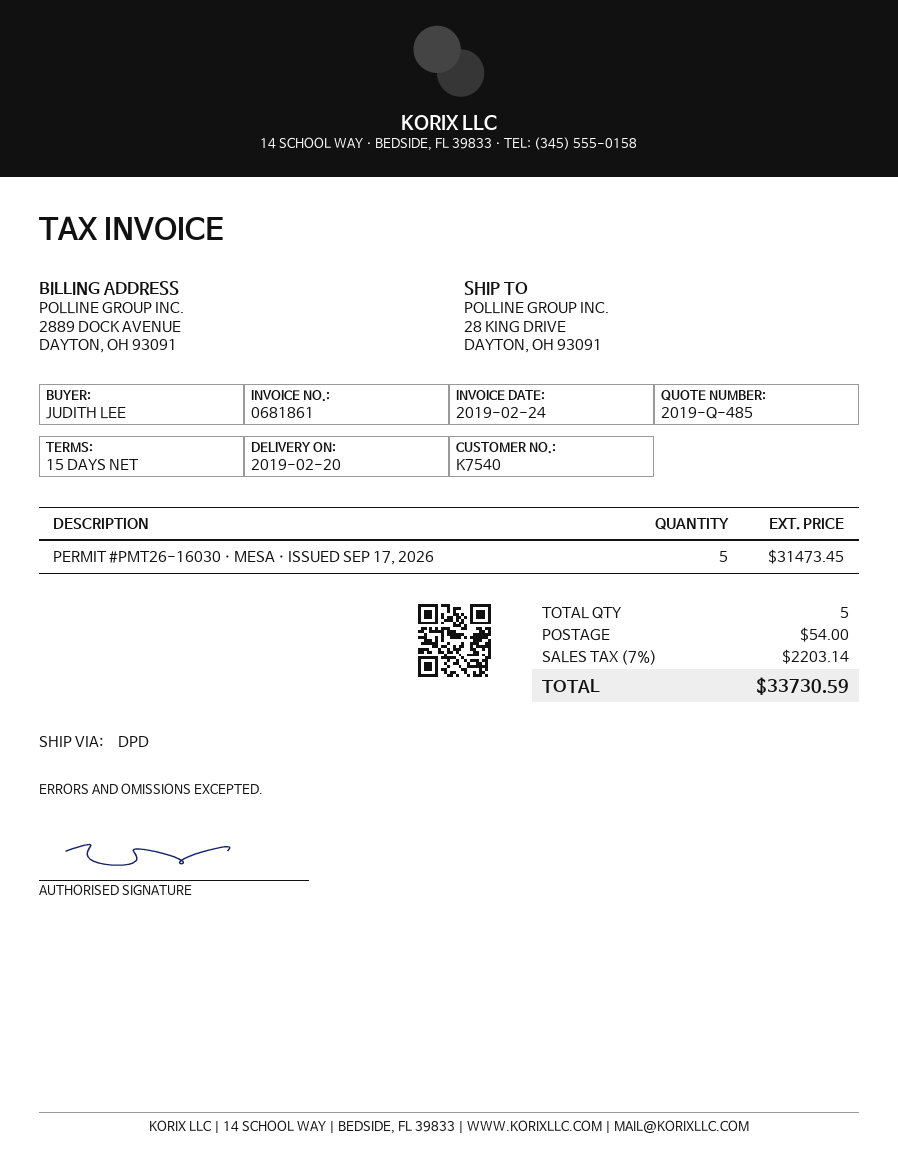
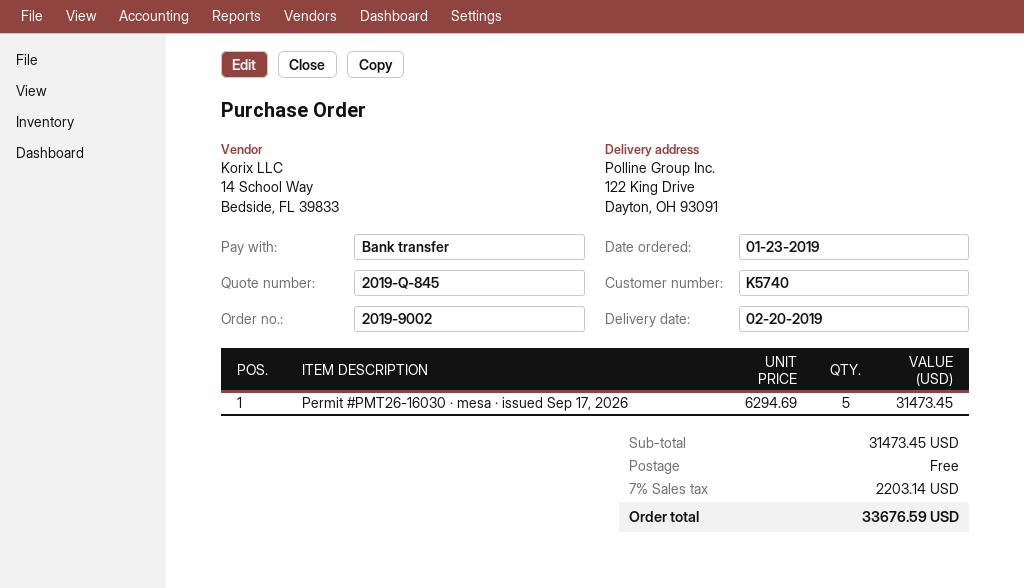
quote number: 2019-Q-485 -> 2019-Q-845
customer number: K7540 -> K5740
ship to: 28 KING DRIVE, DAYTON, OH 93091 -> 122 King Drive, Dayton, OH 93091
shipping: 54.00 -> 0.00
total: 33730.59 -> 33676.59

